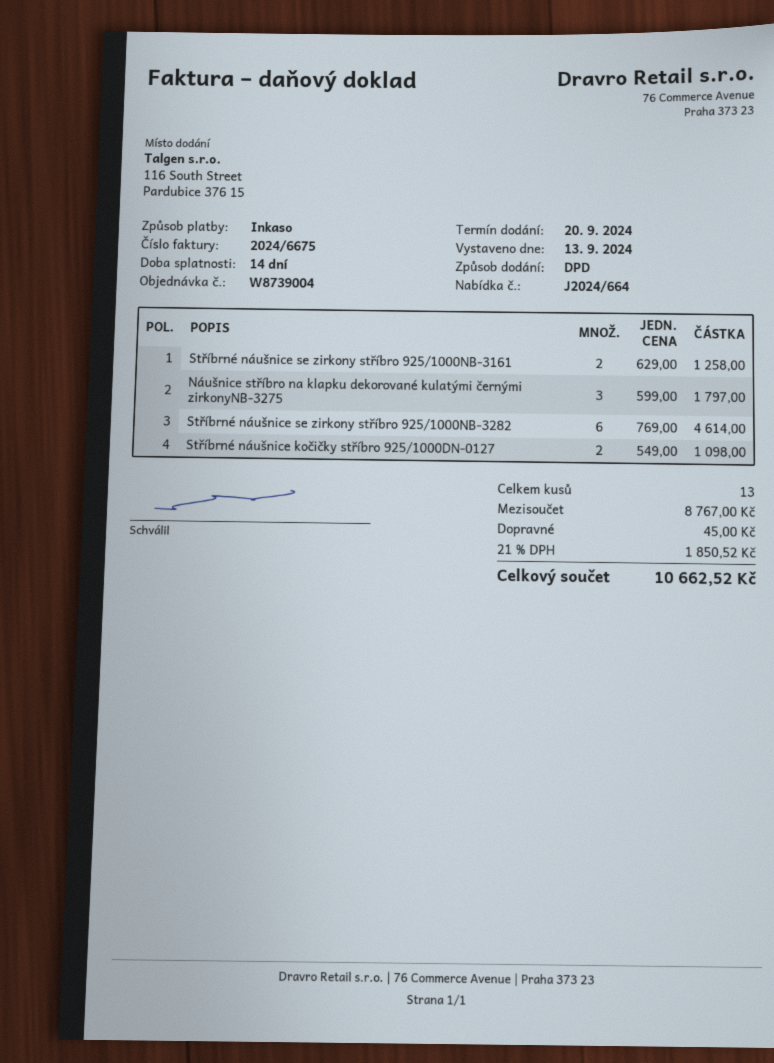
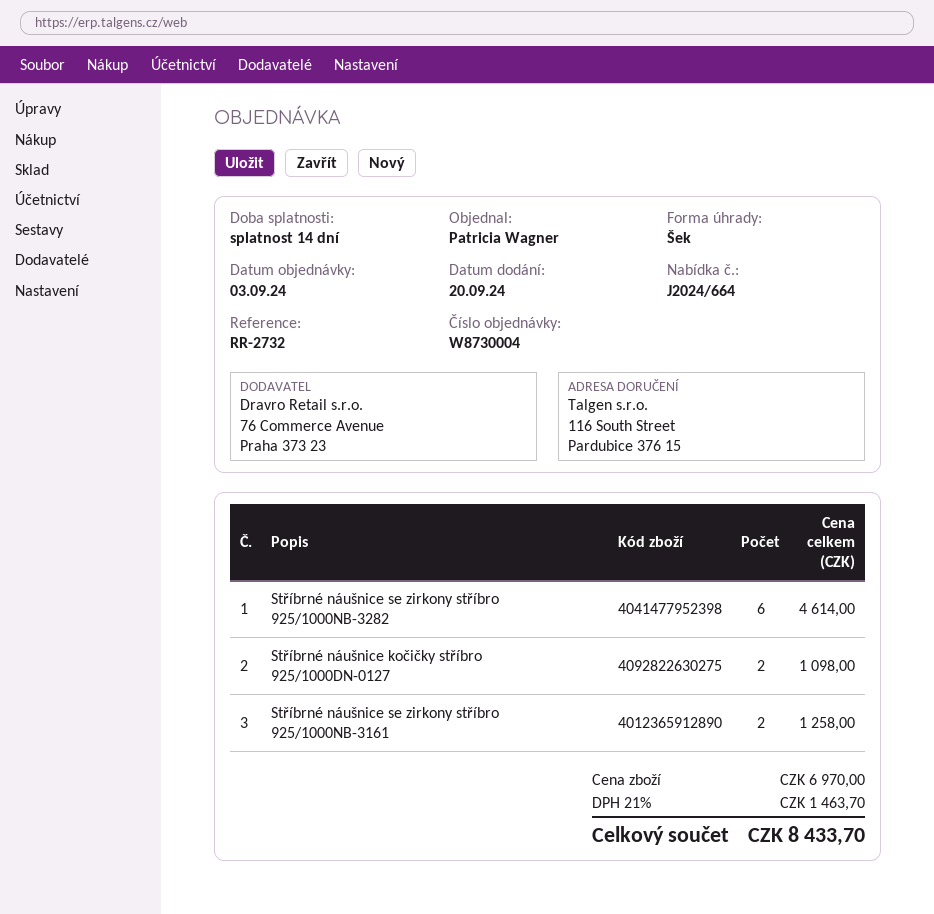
order number: W8739004 -> W8730004
payment method: direct debit -> cheque
Náušnice stříbro na klapku dekorované kulatými černými zirkonyNB-3275: 3 for 1797.00 -> none
subtotal: 8767.00 -> 6970.00
shipping: 45.00 -> none
tax: 21% = 1850.52 -> 21% = 1463.70
total: 10662.52 -> 8433.70

